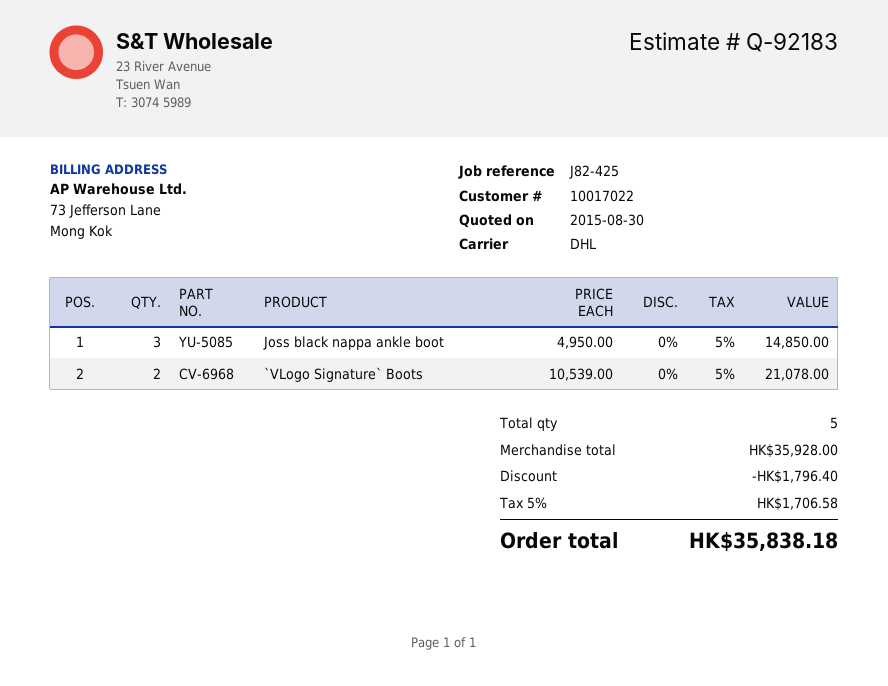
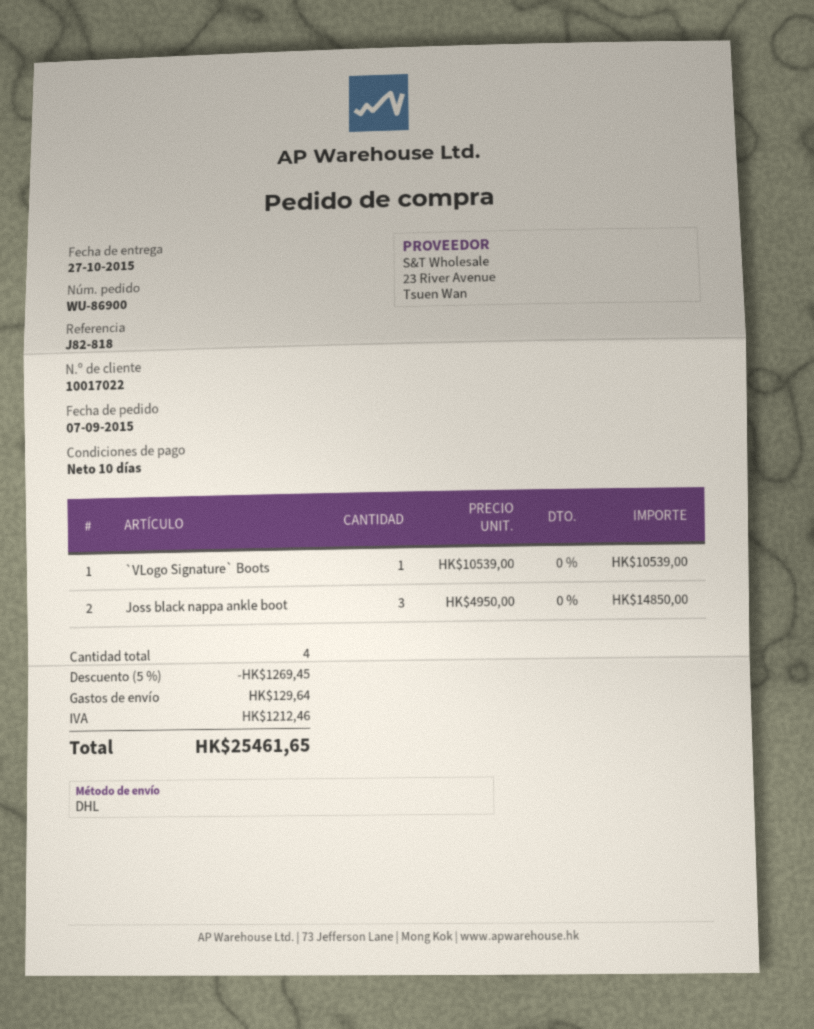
reference: J82-425 -> J82-818
`VLogo Signature` Boots: 2 x 10539.00 = 21078.00 -> 1 x 10539.00 = 10539.00
total quantity: 5 -> 4
discount: 1796.40 -> 1269.45
shipping: none -> 129.64
tax: 1706.58 -> 1212.46
total: 35838.18 -> 25461.65

